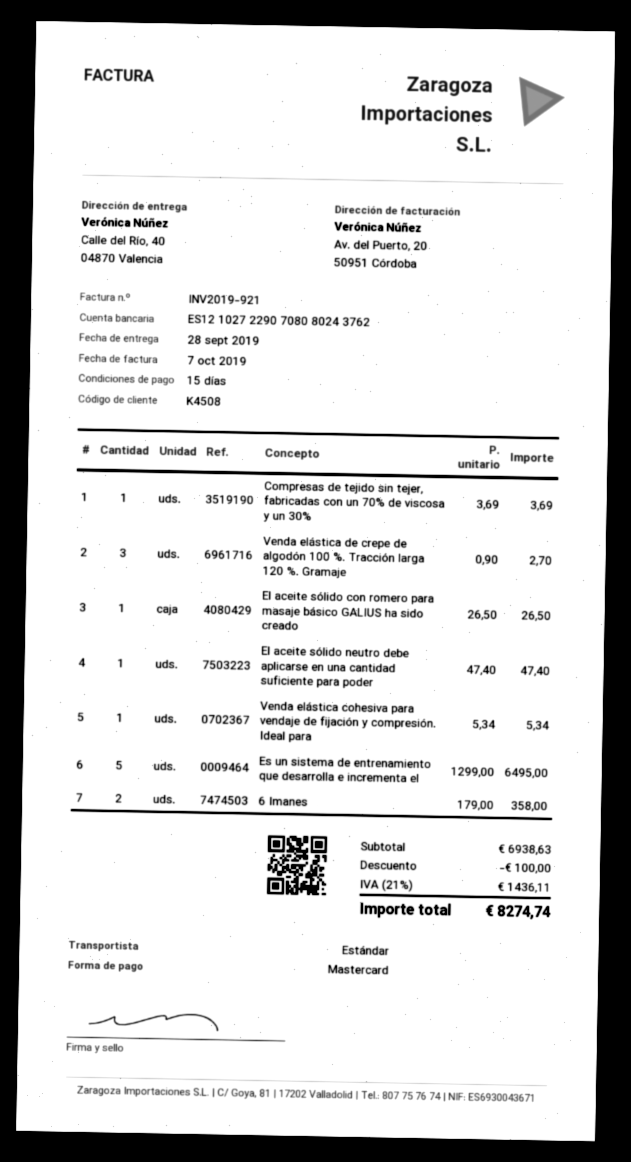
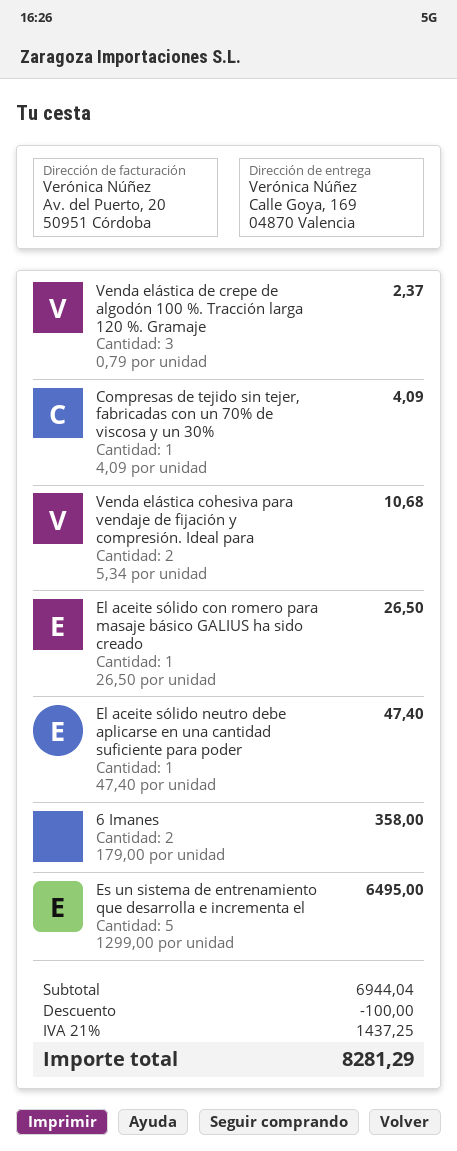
ship to: Calle del Río, 40, 04870 Valencia -> Calle Goya, 169, 04870 Valencia
Compresas de tejido sin tejer, fabricadas con un 70% de viscosa y un 30%: 1 x 3.69 = 3.69 -> 1 x 4.09 = 4.09
Venda elástica de crepe de algodón 100 %. Tracción larga 120 %. Gramaje: 3 x 0.90 = 2.70 -> 3 x 0.79 = 2.37
Venda elástica cohesiva para vendaje de fijación y compresión. Ideal para: 1 x 5.34 = 5.34 -> 2 x 5.34 = 10.68
subtotal: 6938.63 -> 6944.04
tax: 21% = 1436.11 -> 21% = 1437.25
total: 8274.74 -> 8281.29

